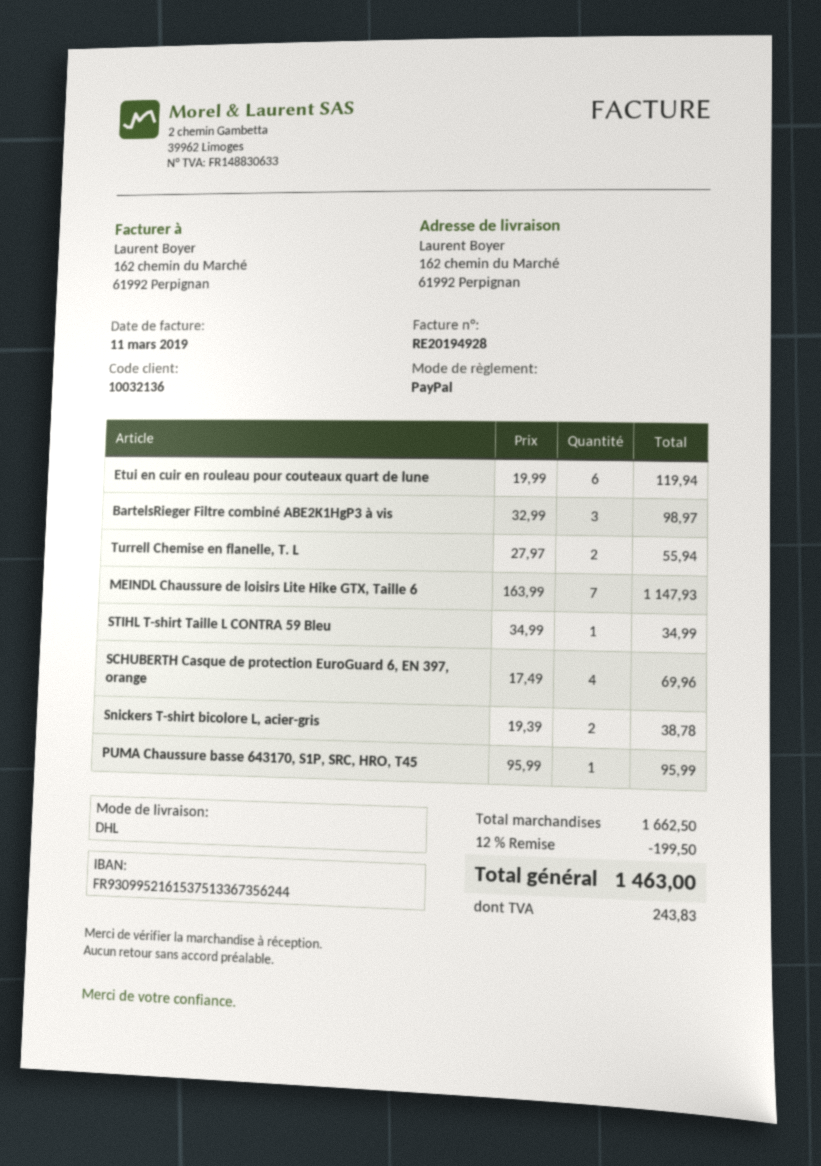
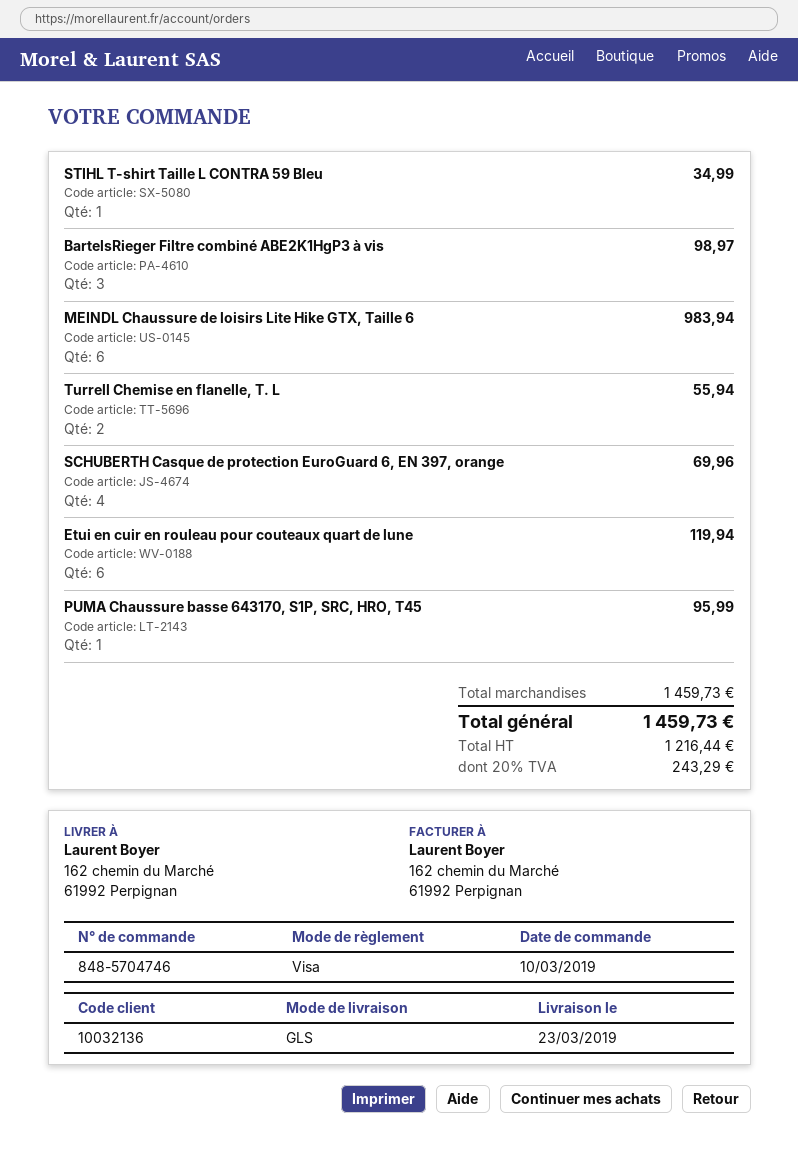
payment method: PayPal -> Visa
shipping method: DHL -> GLS
MEINDL Chaussure de loisirs Lite Hike GTX, Taille 6: 7 for 1147.93 -> 6 for 983.94
Snickers T-shirt bicolore L, acier-gris: 2 for 38.78 -> none
subtotal: 1662.50 -> 1459.73
discount: 12% = 199.50 -> none
tax: 243.83 -> 243.29
total: 1463.00 -> 1459.73

